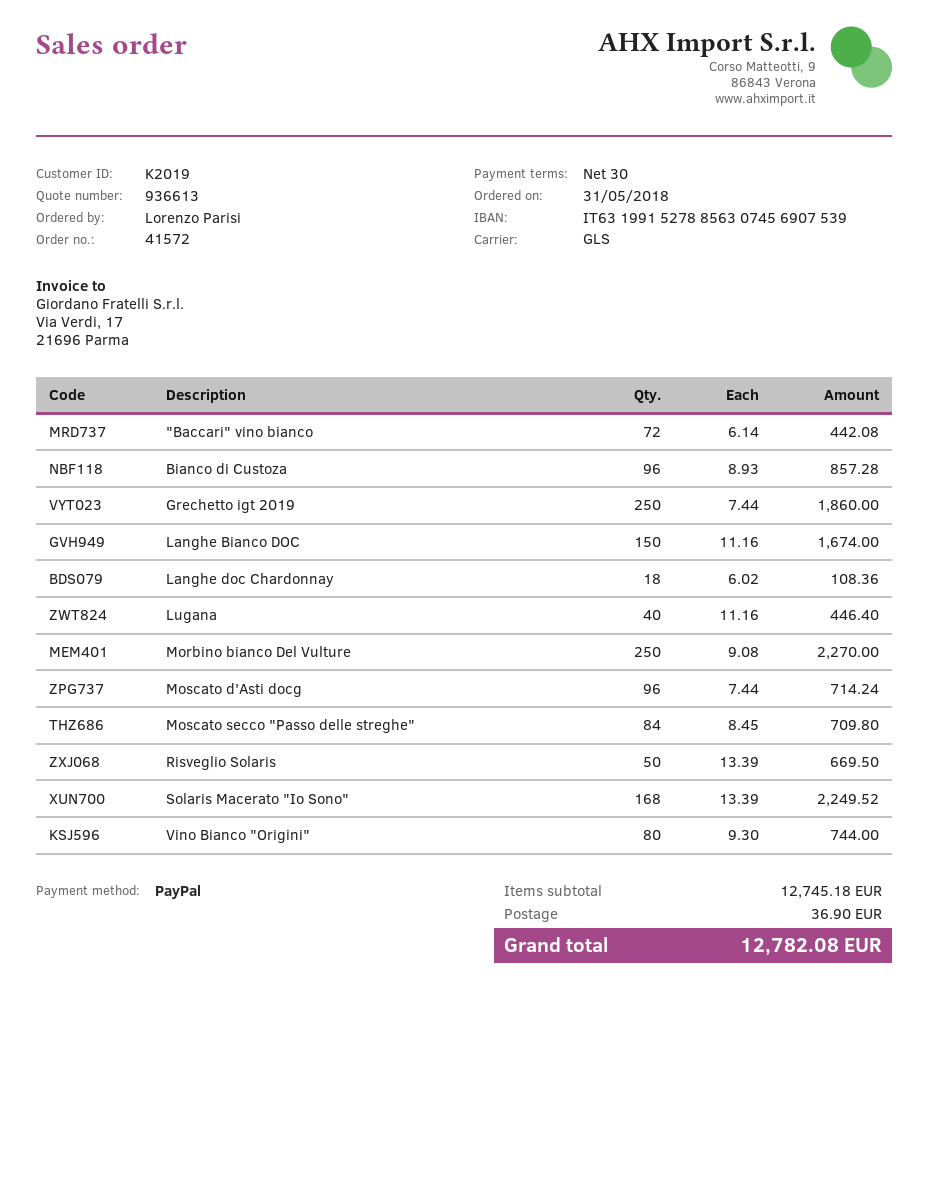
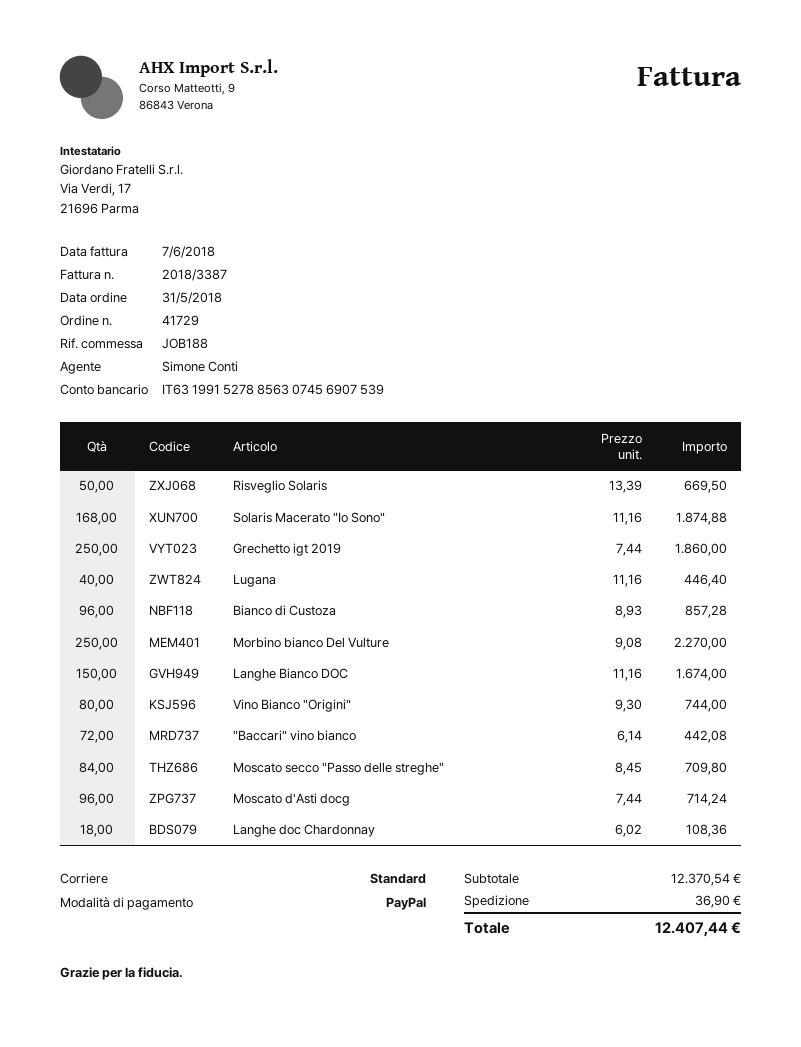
order number: 41572 -> 41729
shipping method: GLS -> standard
Solaris Macerato "Io Sono": 168 x 13.39 = 2249.52 -> 168 x 11.16 = 1874.88
subtotal: 12745.18 -> 12370.54
total: 12782.08 -> 12407.44

